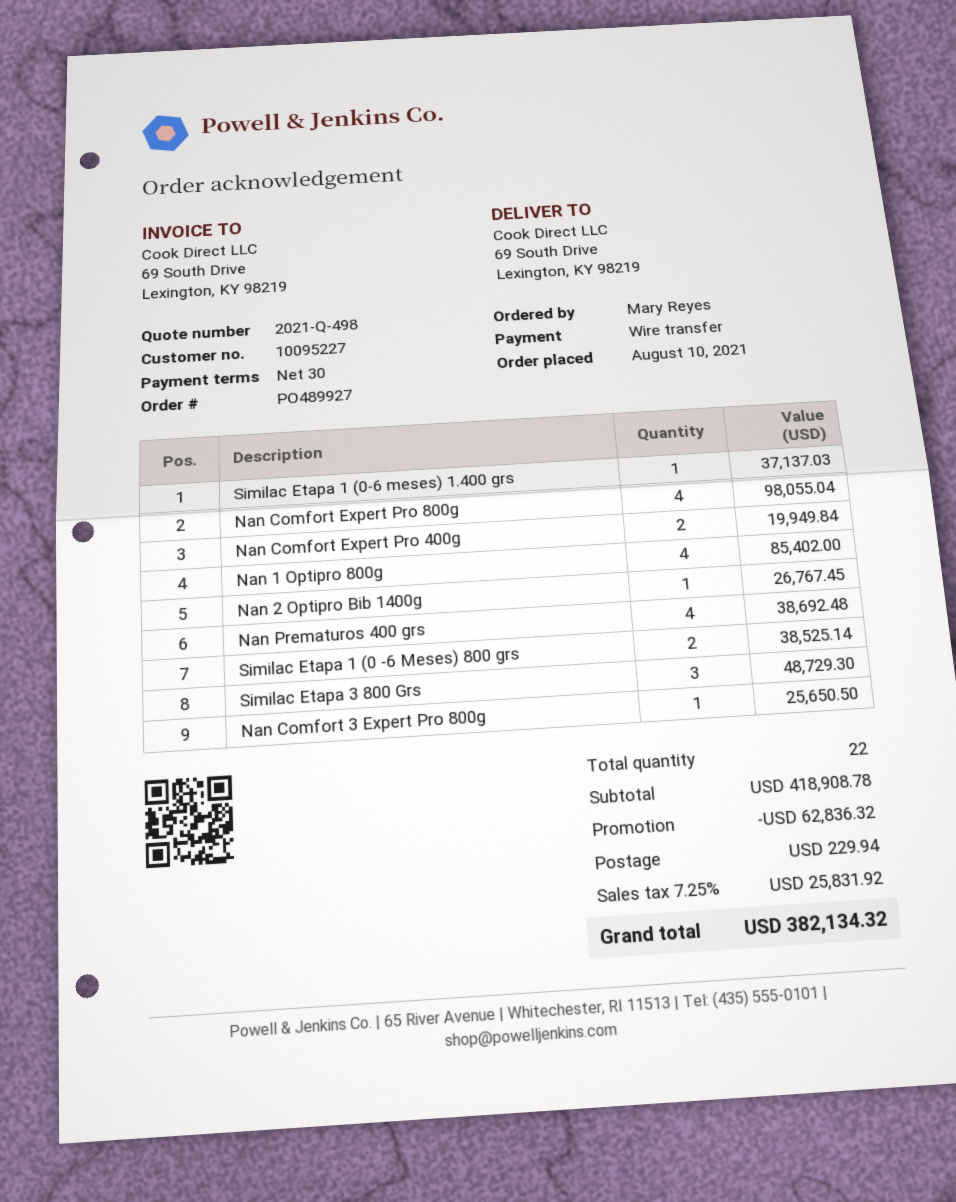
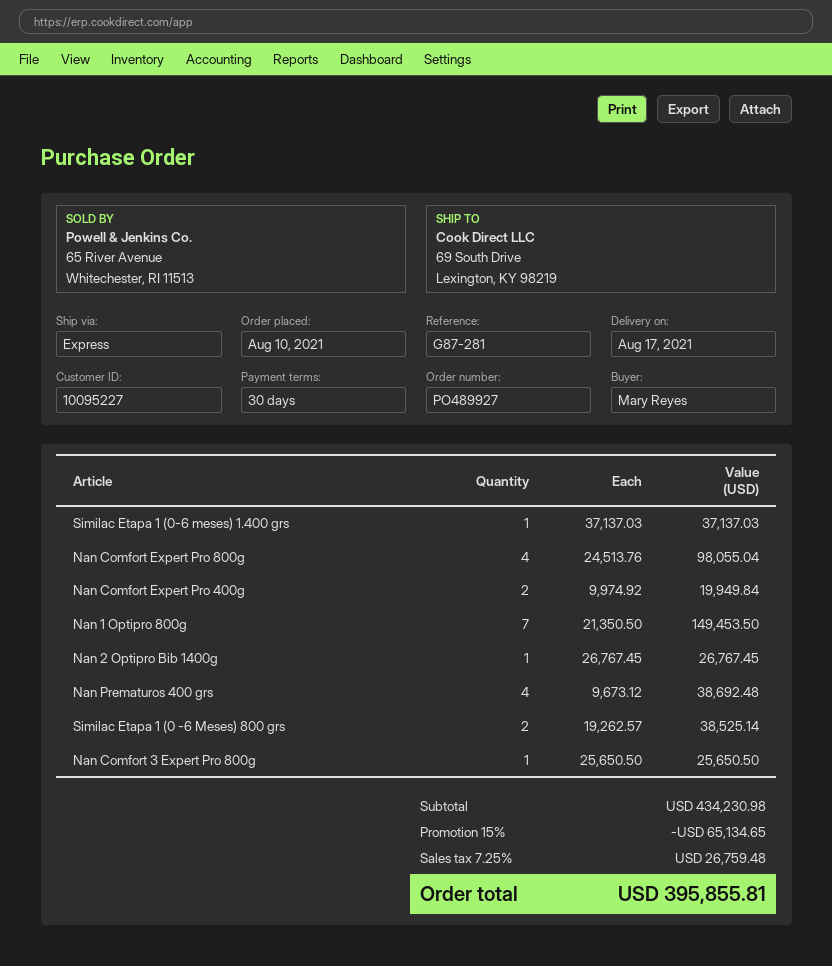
Nan 1 Optipro 800g: 4 for 85402.00 -> 7 for 149453.50
Similac Etapa 3 800 Grs: 3 for 48729.30 -> none
subtotal: 418908.78 -> 434230.98
discount: 62836.32 -> 65134.65
shipping: 229.94 -> none
tax: 7.25% = 25831.92 -> 7.25% = 26759.48
total: 382134.32 -> 395855.81

